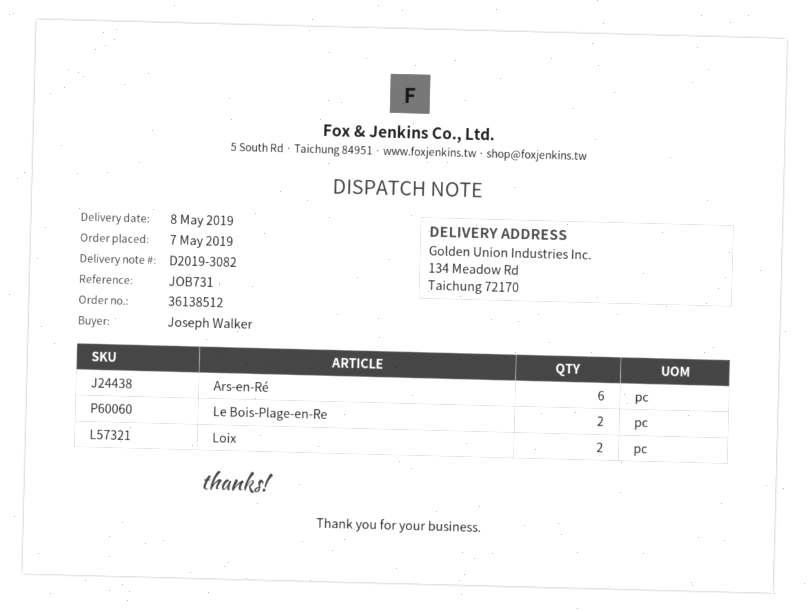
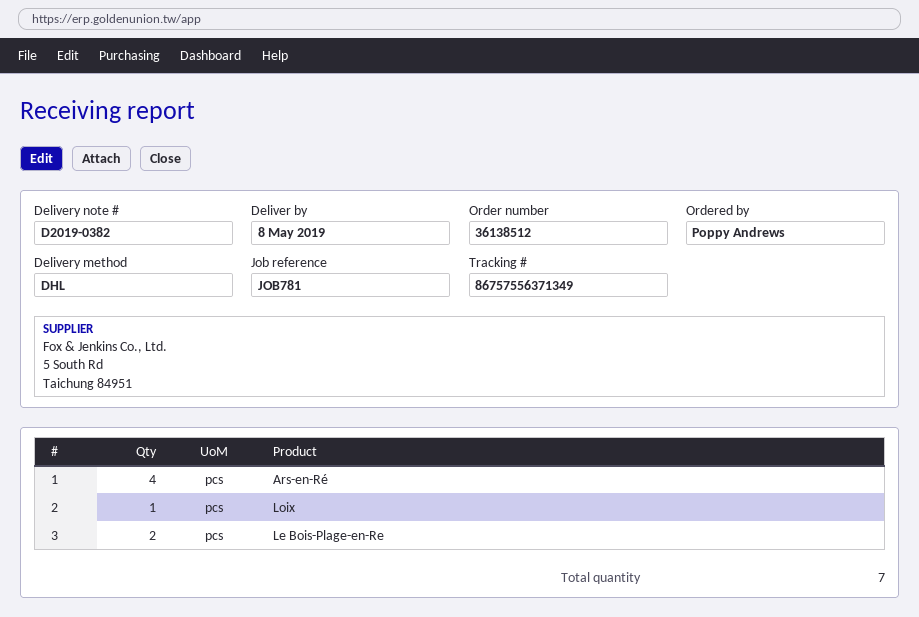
delivery note number: D2019-3082 -> D2019-0382
reference: JOB731 -> JOB781
ordered by: Joseph Walker -> Poppy Andrews
Ars-en-Ré: 6 -> 4
Loix: 2 -> 1

